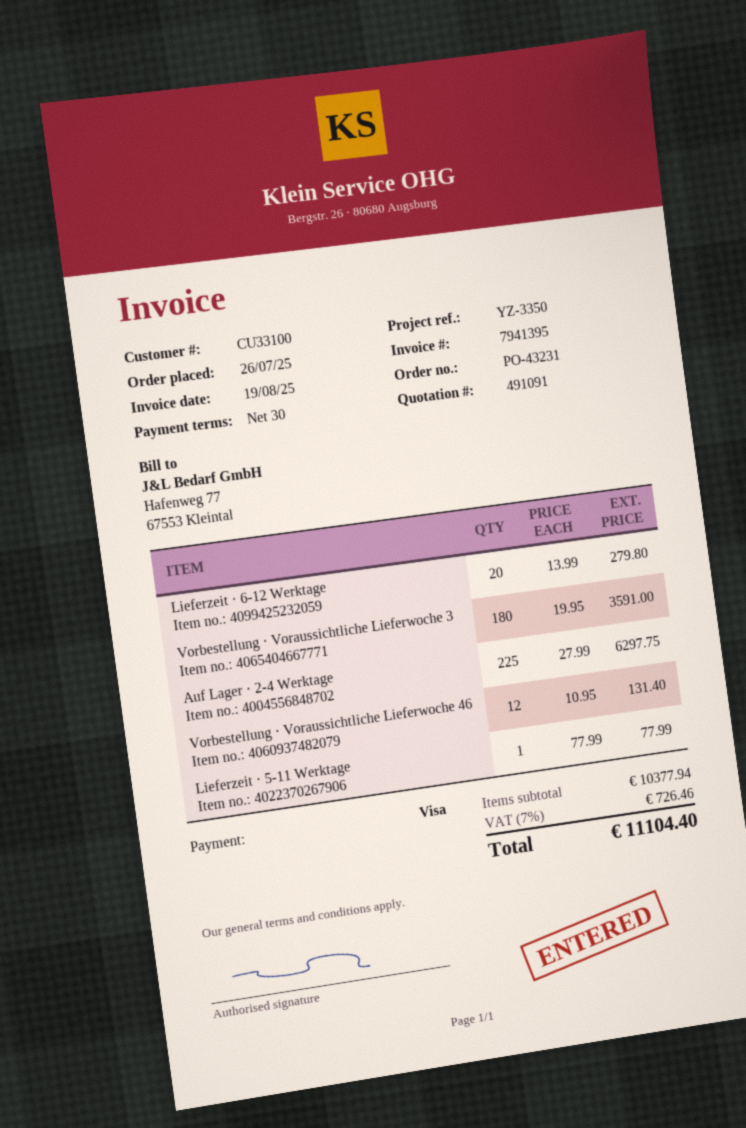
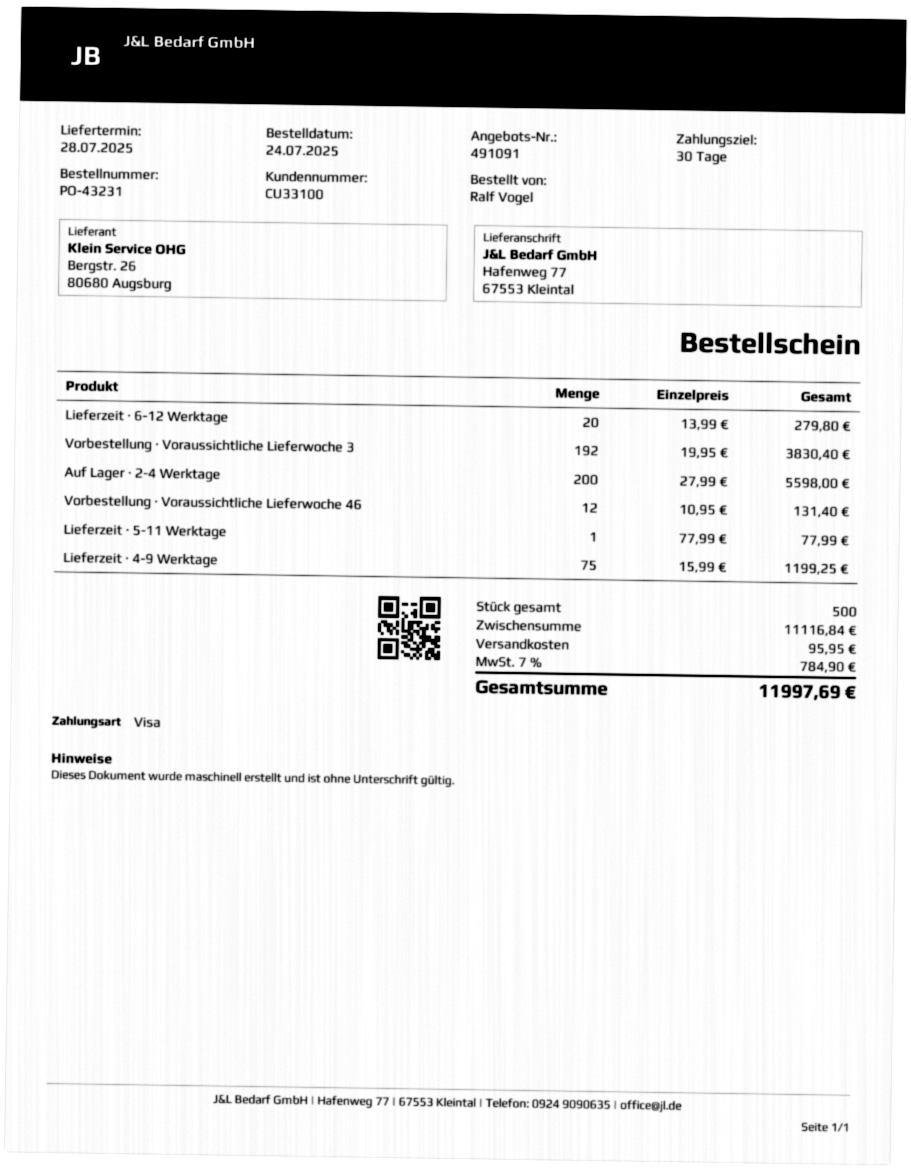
order date: 2025-07-26 -> 2025-07-24
Vorbestellung · Voraussichtliche Lieferwoche 3: 180 x 19.95 = 3591.00 -> 192 x 19.95 = 3830.40
Auf Lager · 2-4 Werktage: 225 x 27.99 = 6297.75 -> 200 x 27.99 = 5598.00
Lieferzeit · 4-9 Werktage: none -> 75 x 15.99 = 1199.25
subtotal: 10377.94 -> 11116.84
shipping: none -> 95.95
tax: 7% = 726.46 -> 7% = 784.90
total: 11104.40 -> 11997.69

